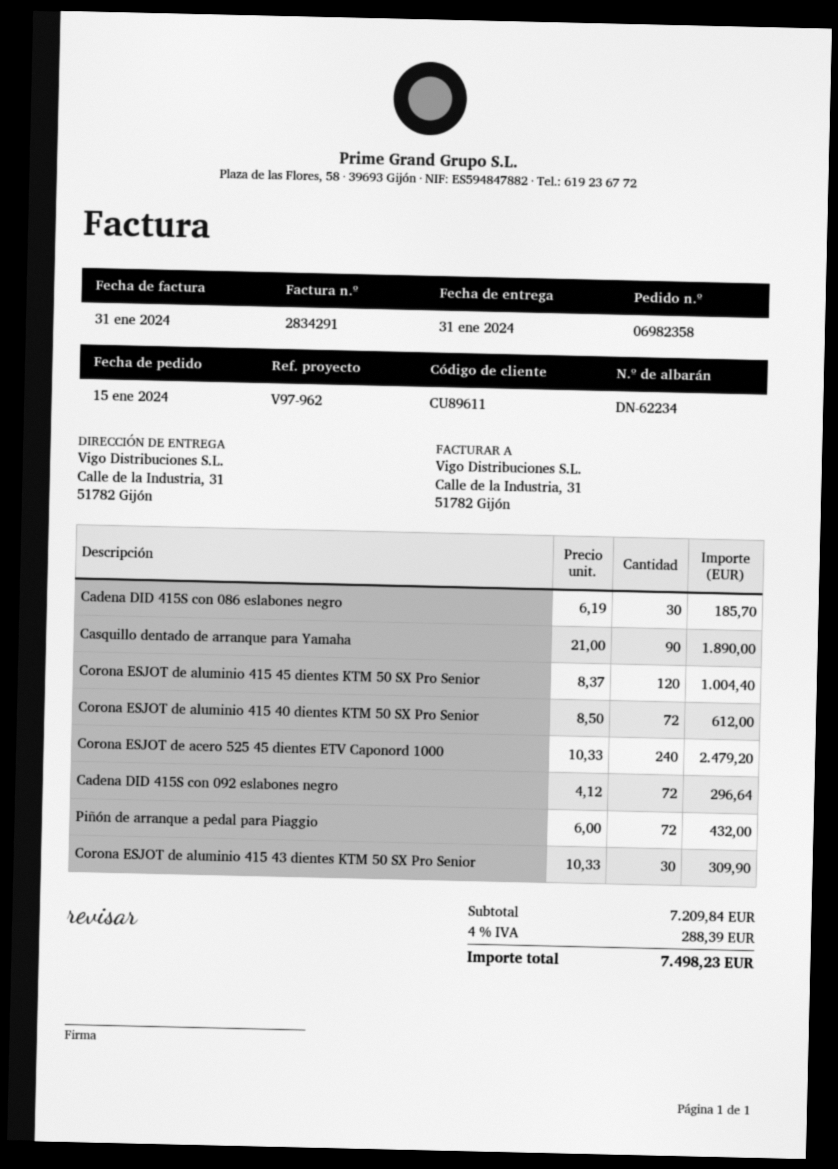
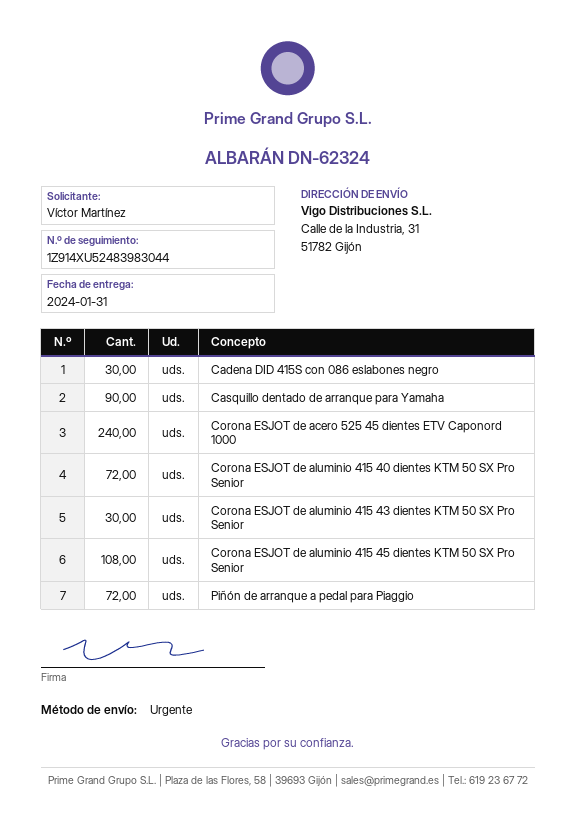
delivery note number: DN-62234 -> DN-62324
Corona ESJOT de aluminio 415 45 dientes KTM 50 SX Pro Senior: 120 -> 108
Cadena DID 415S con 092 eslabones negro: 72 -> none

